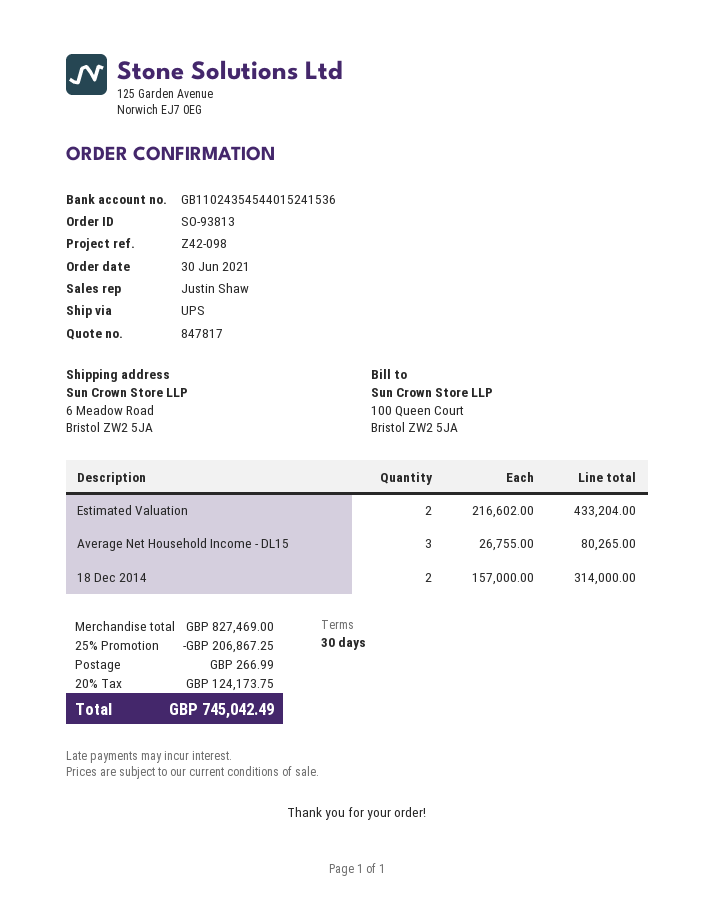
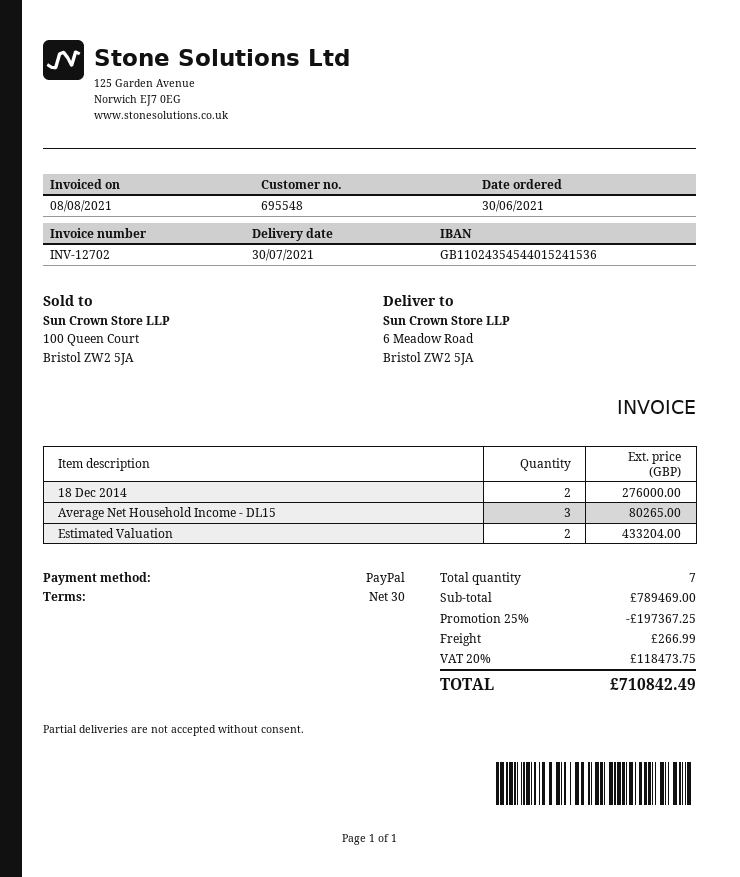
18 Dec 2014: 2 for 314000.00 -> 2 for 276000.00
subtotal: 827469.00 -> 789469.00
discount: 25% = 206867.25 -> 25% = 197367.25
tax: 20% = 124173.75 -> 20% = 118473.75
total: 745042.49 -> 710842.49

